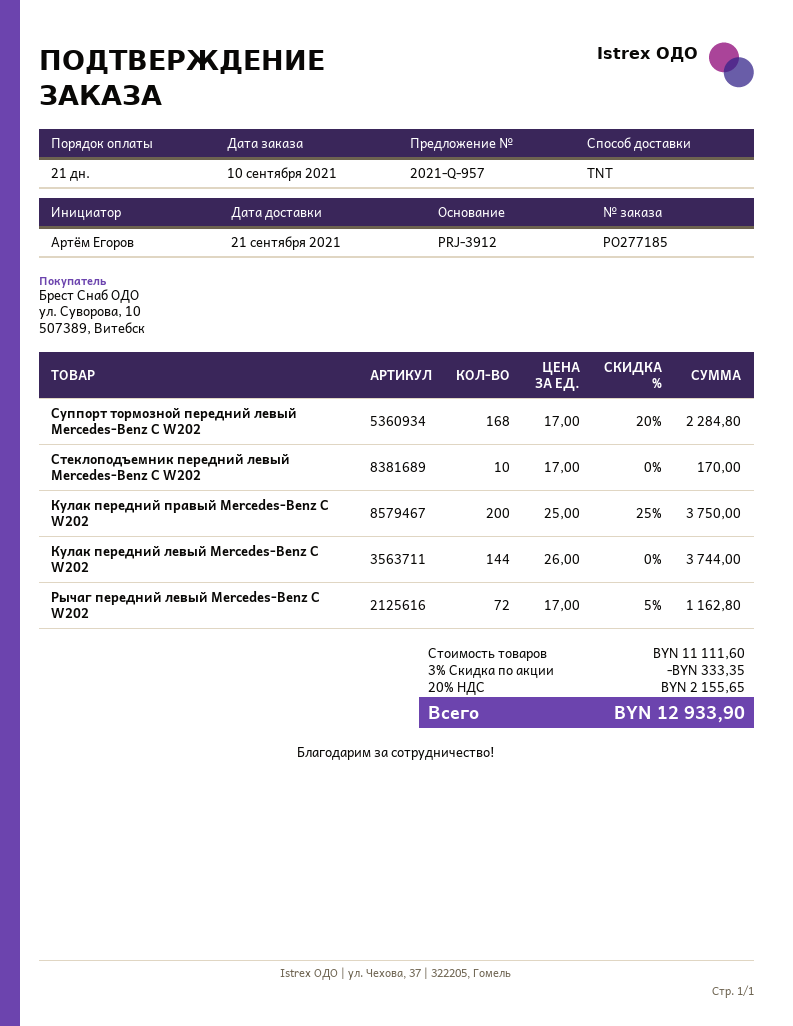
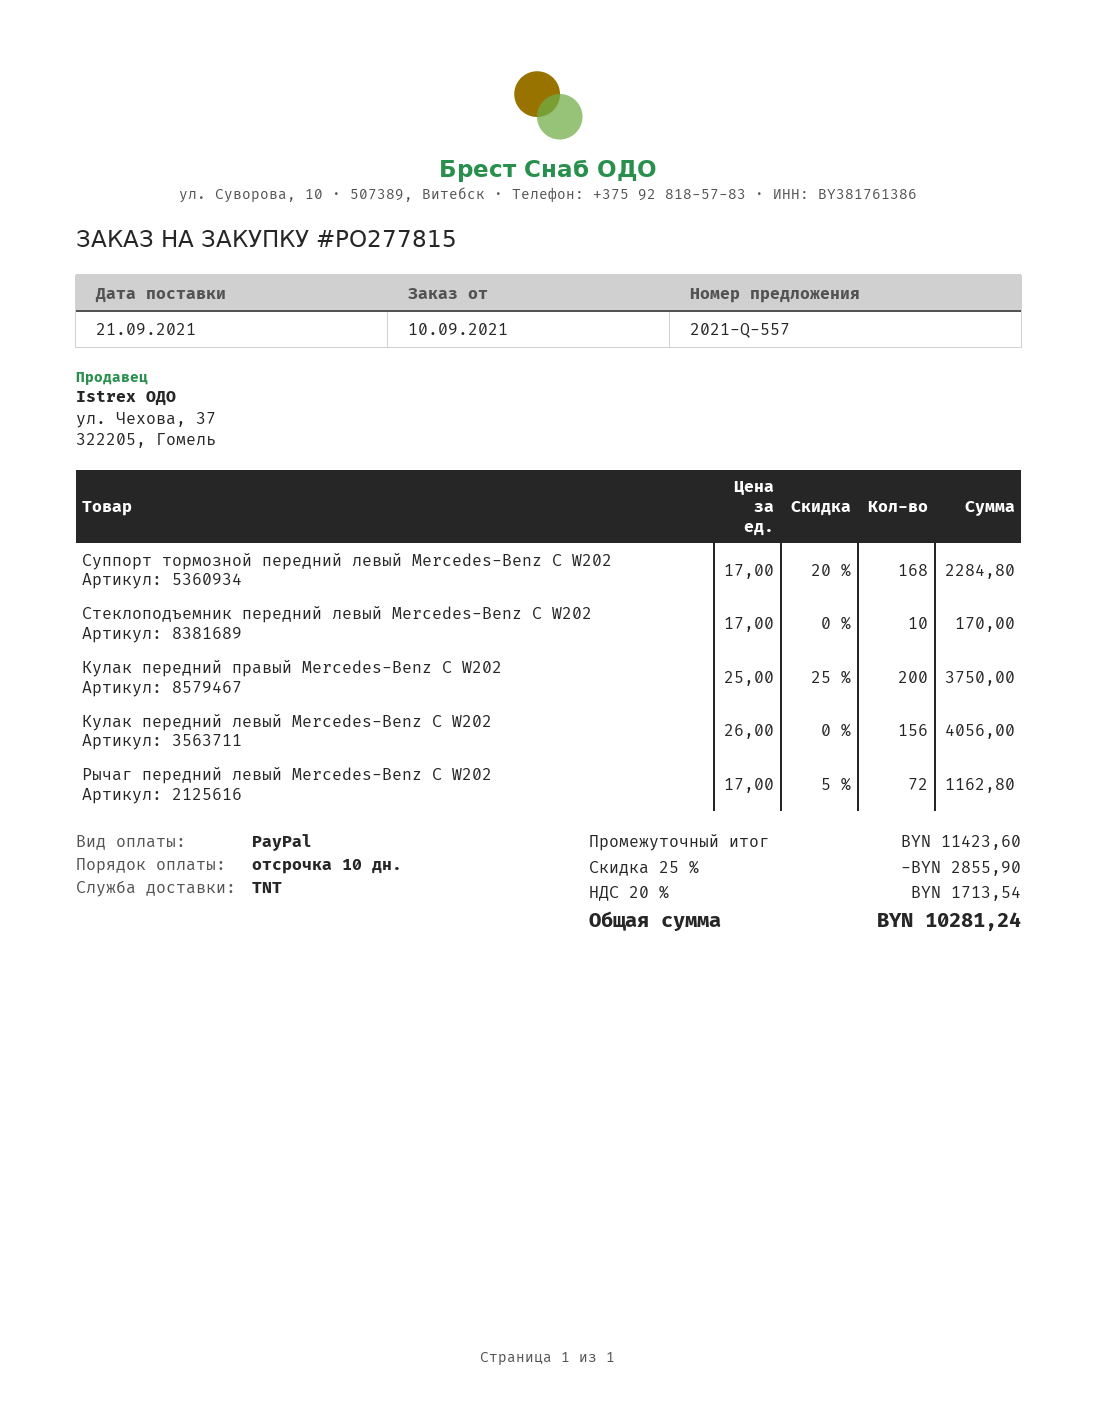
quote number: 2021-Q-957 -> 2021-Q-557
order number: PO277185 -> PO277815
payment terms: 21 days -> 10 days
Кулак передний левый Mercedes-Benz C W202: 144 x 26.00 = 3744.00 -> 156 x 26.00 = 4056.00
subtotal: 11111.60 -> 11423.60
discount: 3% = 333.35 -> 25% = 2855.90
tax: 20% = 2155.65 -> 20% = 1713.54
total: 12933.90 -> 10281.24

